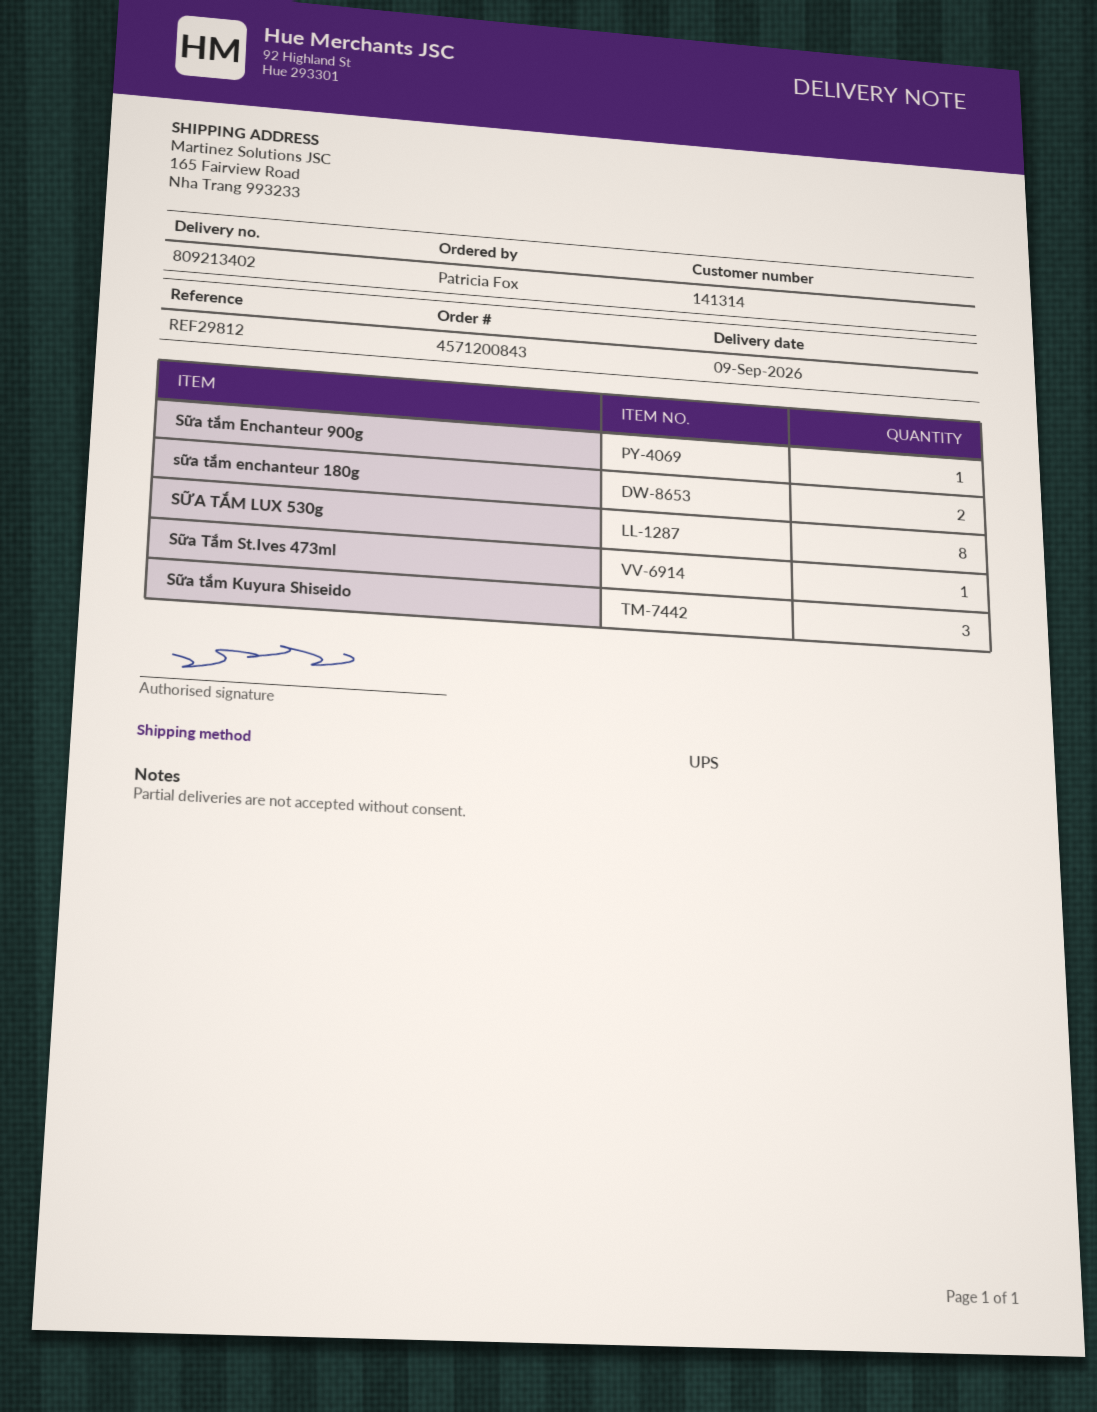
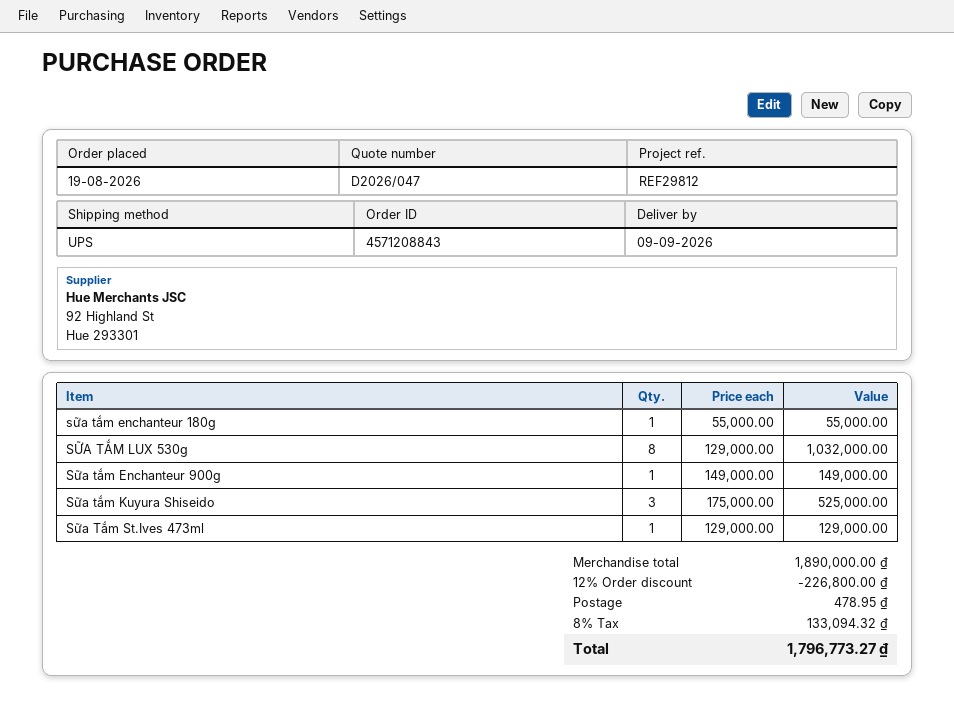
order number: 4571200843 -> 4571208843
sữa tắm enchanteur 180g: 2 -> 1

